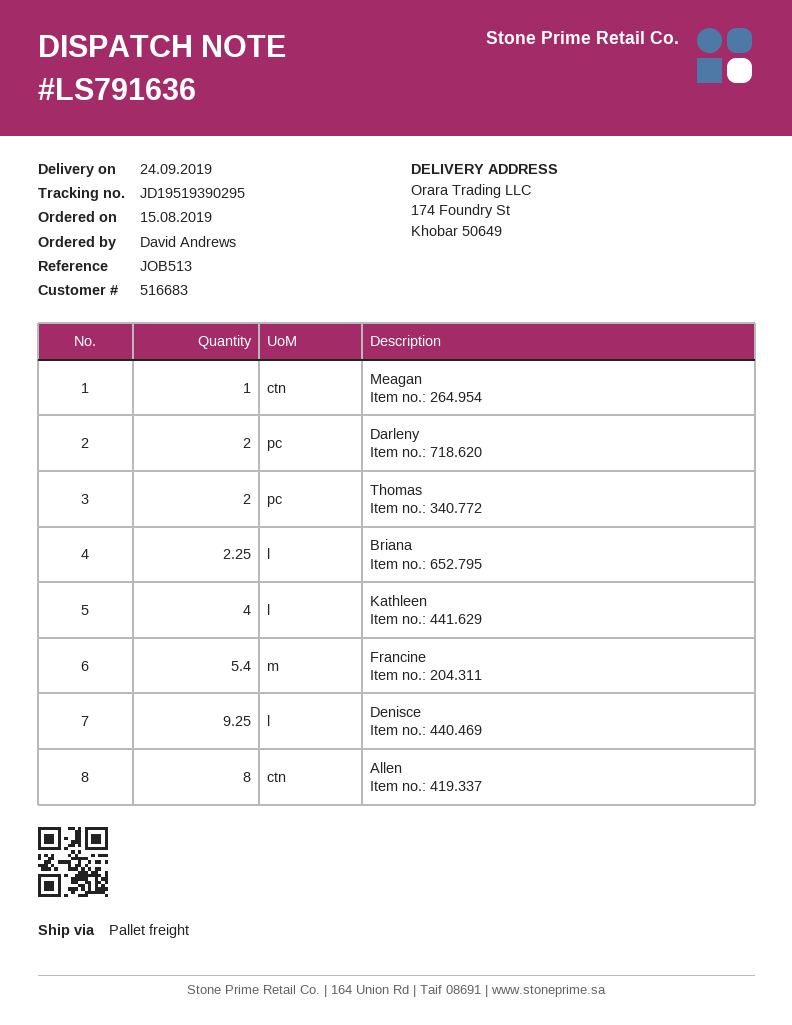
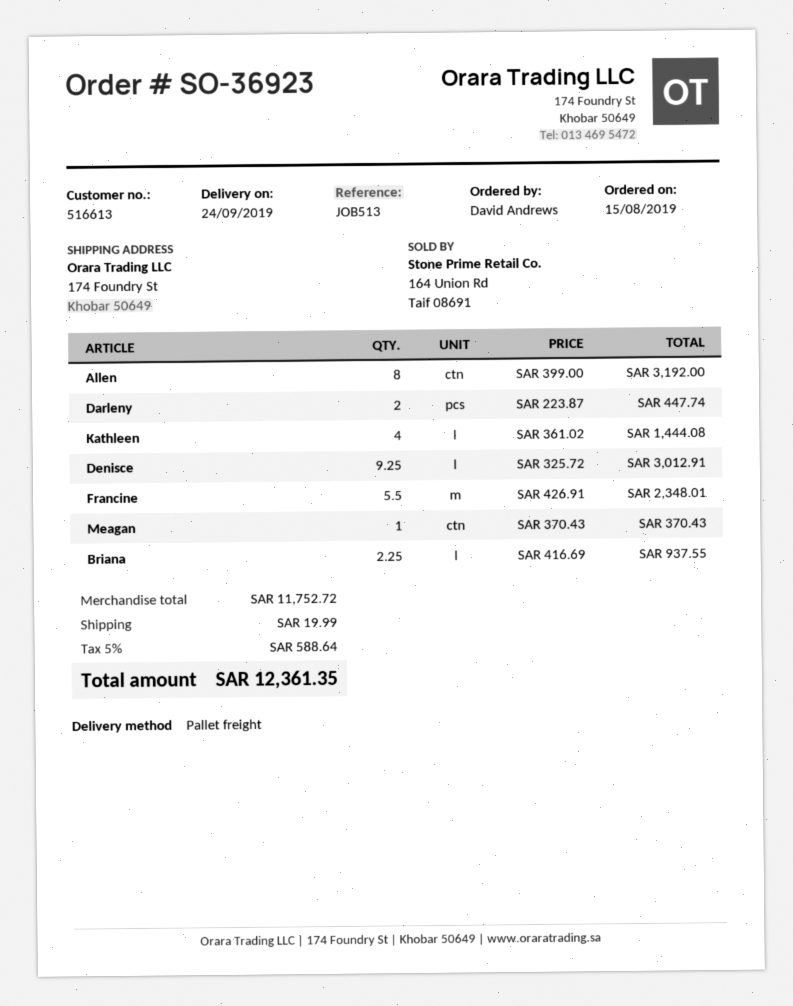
customer number: 516683 -> 516613
Thomas: 2 -> none
Francine: 5.4 -> 5.5

